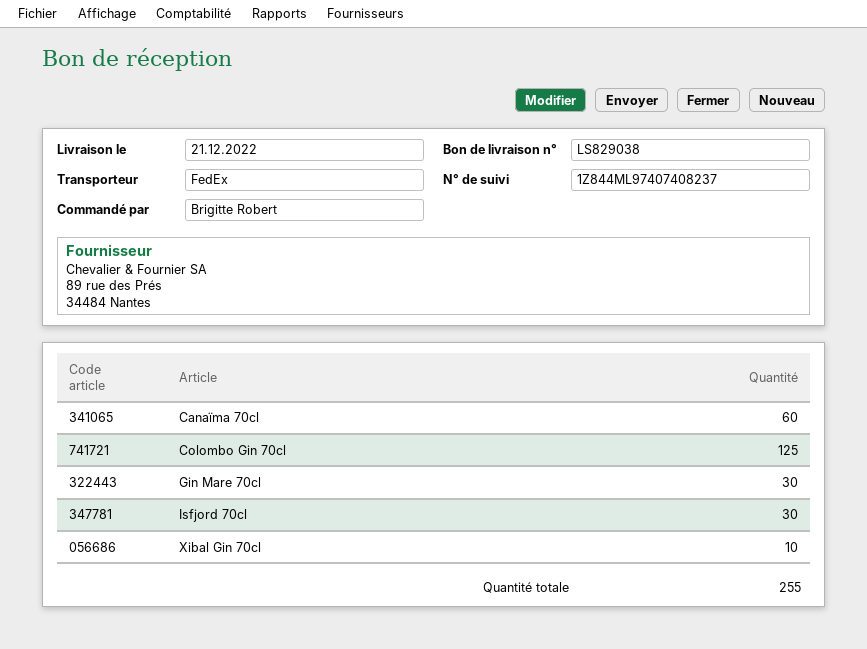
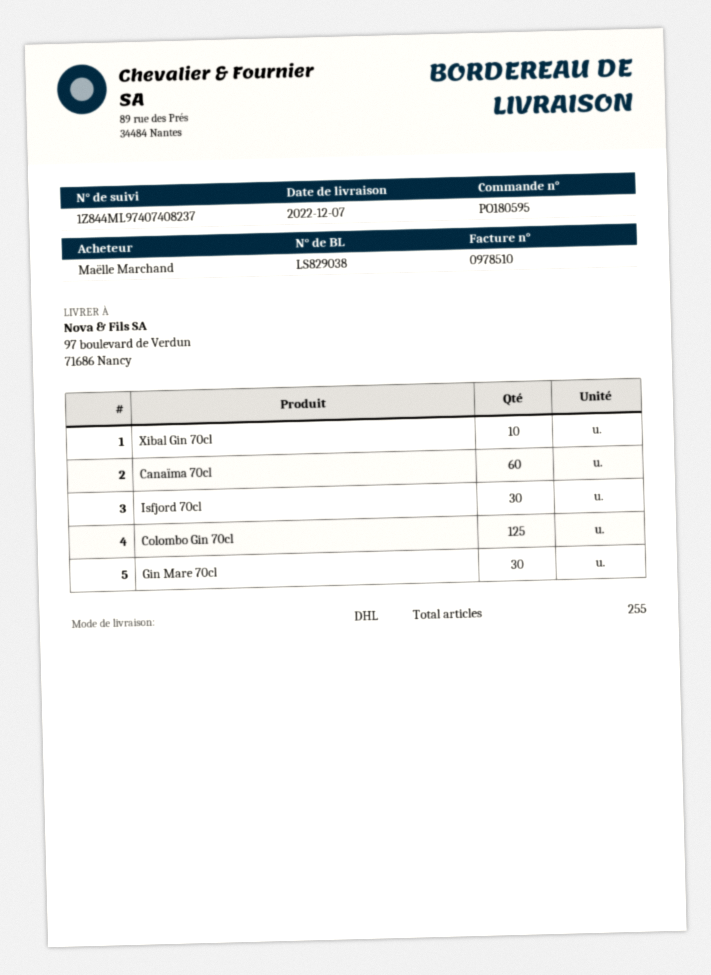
delivery date: 2022-12-21 -> 2022-12-07
ordered by: Brigitte Robert -> Maëlle Marchand
shipping method: FedEx -> DHL

